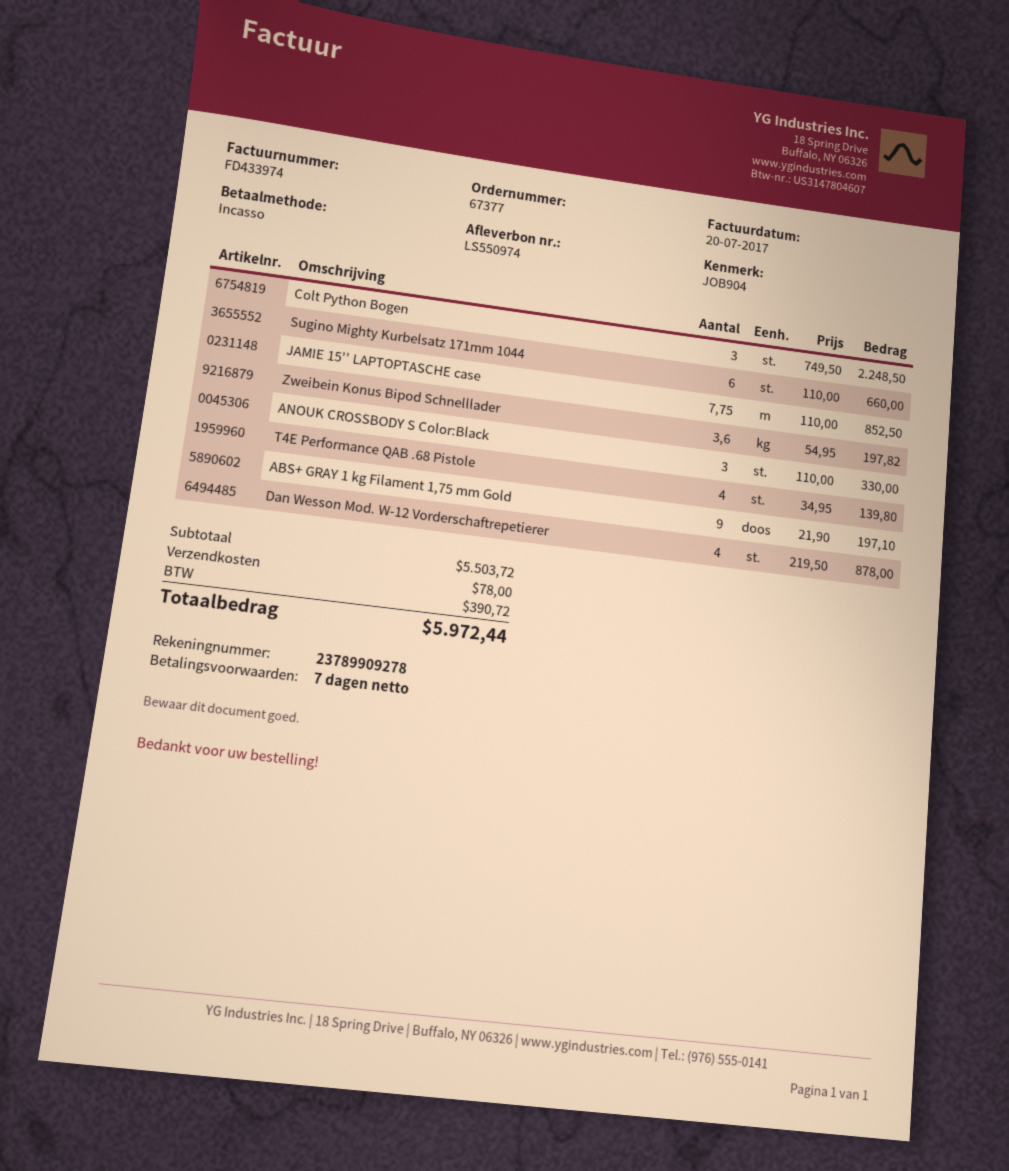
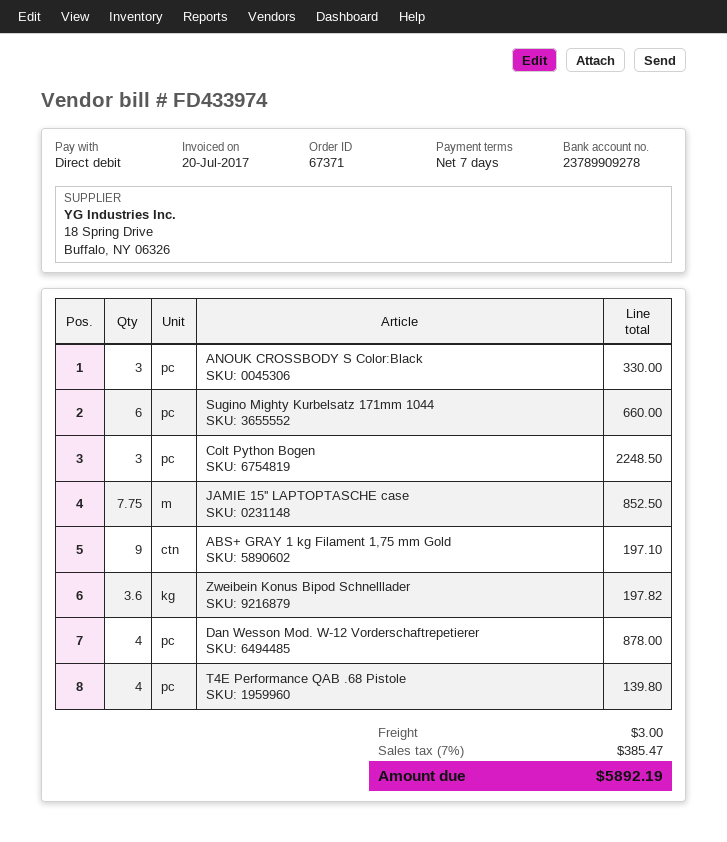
order number: 67377 -> 67371
shipping: 78.00 -> 3.00
tax: 390.72 -> 385.47
total: 5972.44 -> 5892.19

